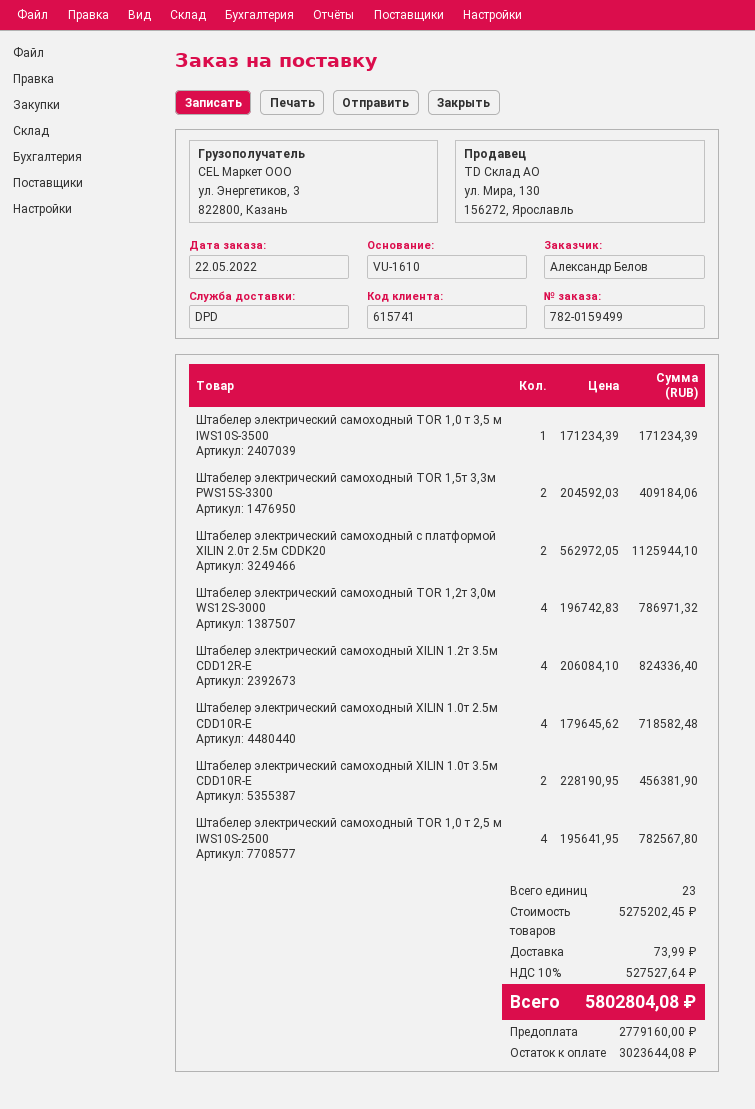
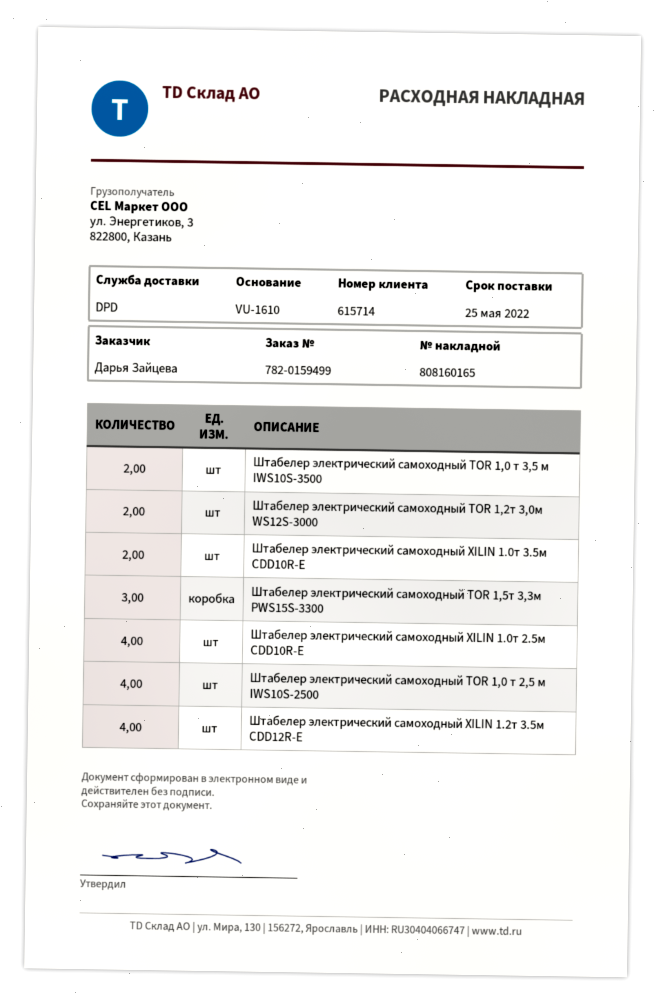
customer number: 615741 -> 615714
ordered by: Александр Белов -> Дарья Зайцева
Штабелер электрический самоходный TOR 1,0 т 3,5 м IWS10S-3500: 1 -> 2
Штабелер электрический самоходный TOR 1,5т 3,3м PWS15S-3300: 2 -> 3
Штабелер электрический самоходный с платформой XILIN 2.0т 2.5м CDDK20: 2 -> none
Штабелер электрический самоходный TOR 1,2т 3,0м WS12S-3000: 4 -> 2

